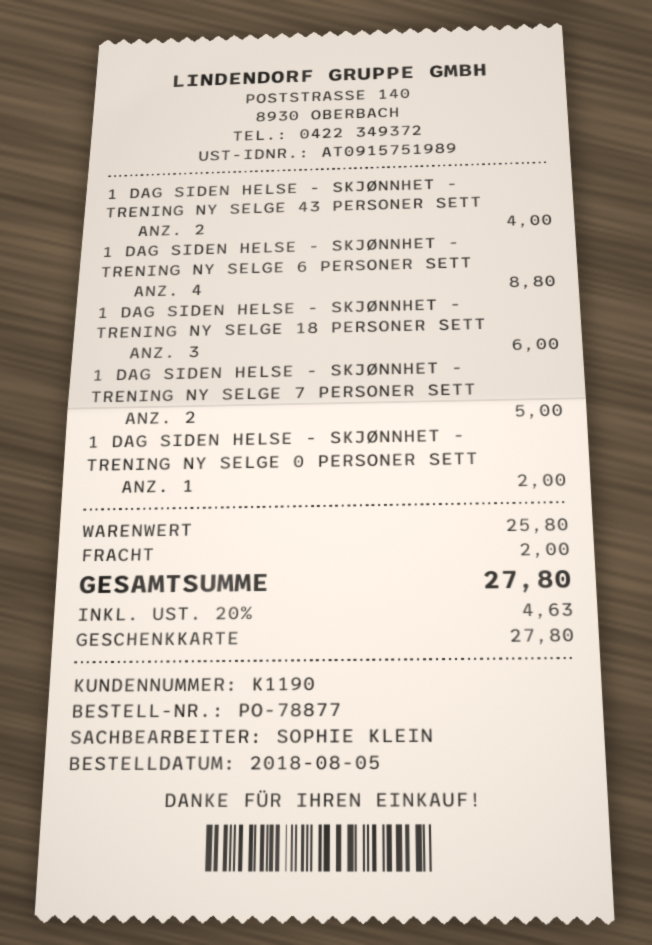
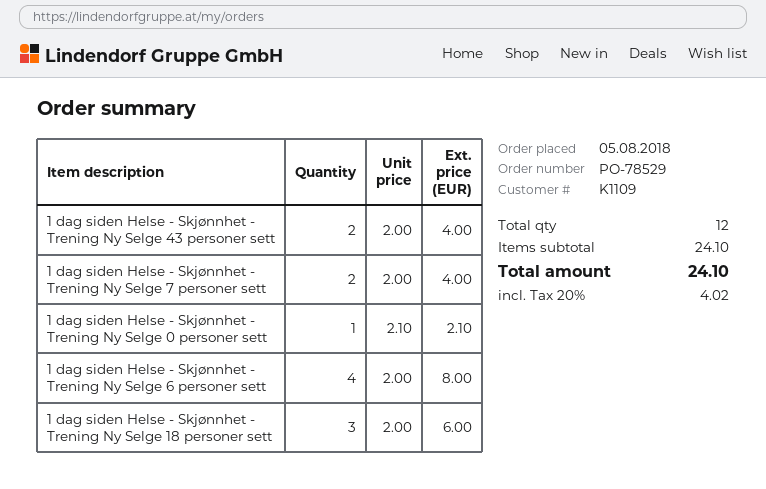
order number: PO-78877 -> PO-78529
customer number: K1190 -> K1109
1 DAG SIDEN HELSE - SKJØNNHET - TRENING NY SELGE 6 PERSONER SETT: 4 for 8.80 -> 4 for 8.00
1 DAG SIDEN HELSE - SKJØNNHET - TRENING NY SELGE 7 PERSONER SETT: 2 for 5.00 -> 2 for 4.00
1 DAG SIDEN HELSE - SKJØNNHET - TRENING NY SELGE 0 PERSONER SETT: 1 for 2.00 -> 1 for 2.10
subtotal: 25.80 -> 24.10
shipping: 2.00 -> none
tax: 20% = 4.63 -> 20% = 4.02
total: 27.80 -> 24.10

